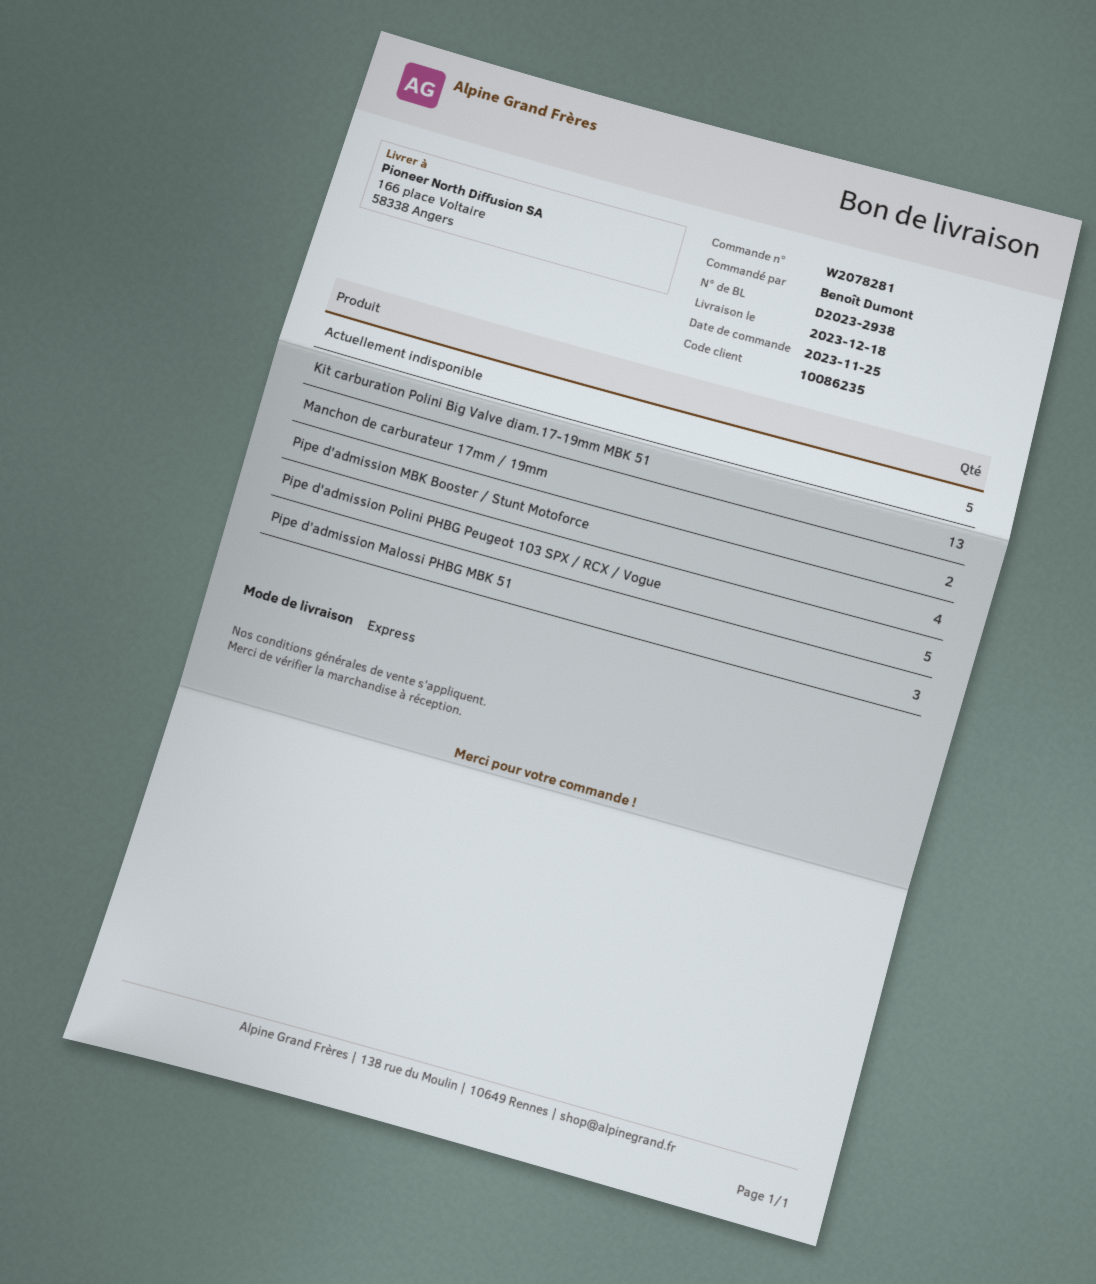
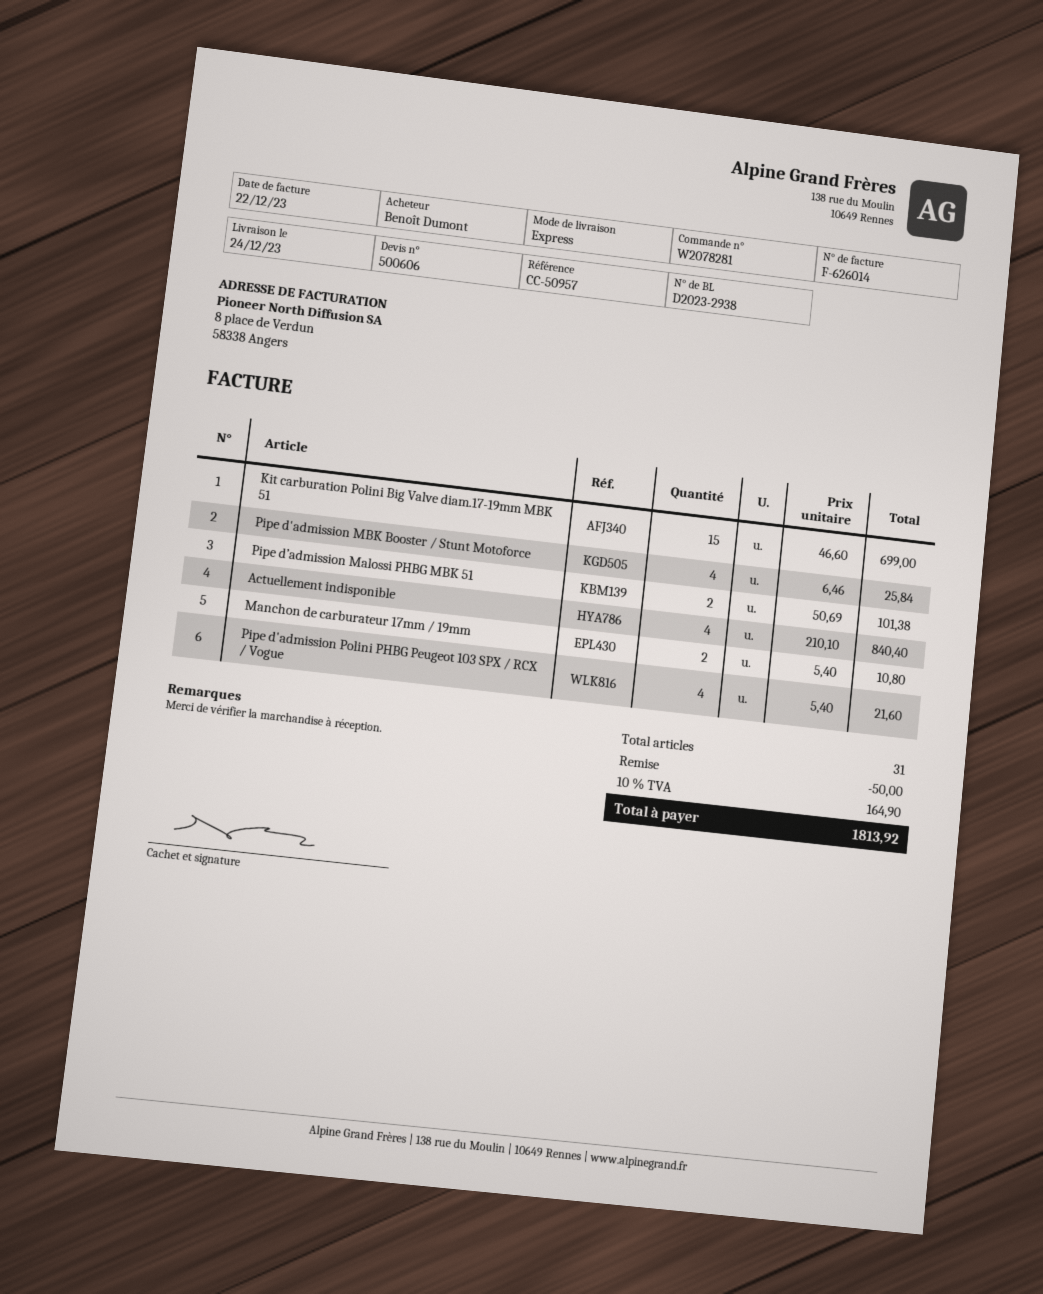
delivery date: 2023-12-18 -> 2023-12-24
Actuellement indisponible: 5 -> 4
Kit carburation Polini Big Valve diam.17-19mm MBK 51: 13 -> 15
Pipe d'admission Polini PHBG Peugeot 103 SPX / RCX / Vogue: 5 -> 4
Pipe d’admission Malossi PHBG MBK 51: 3 -> 2

